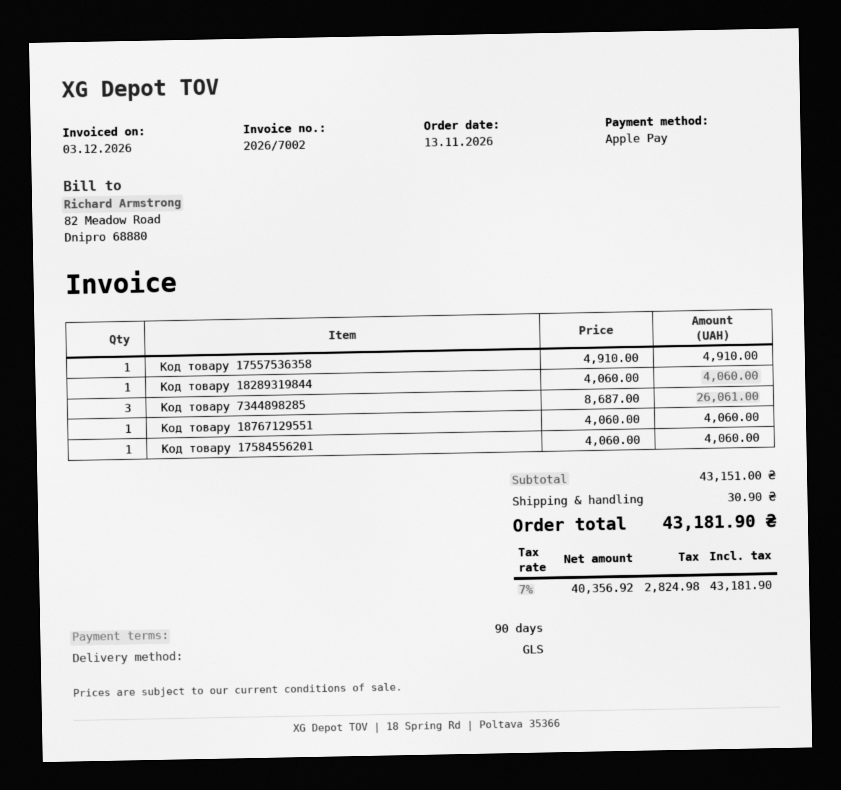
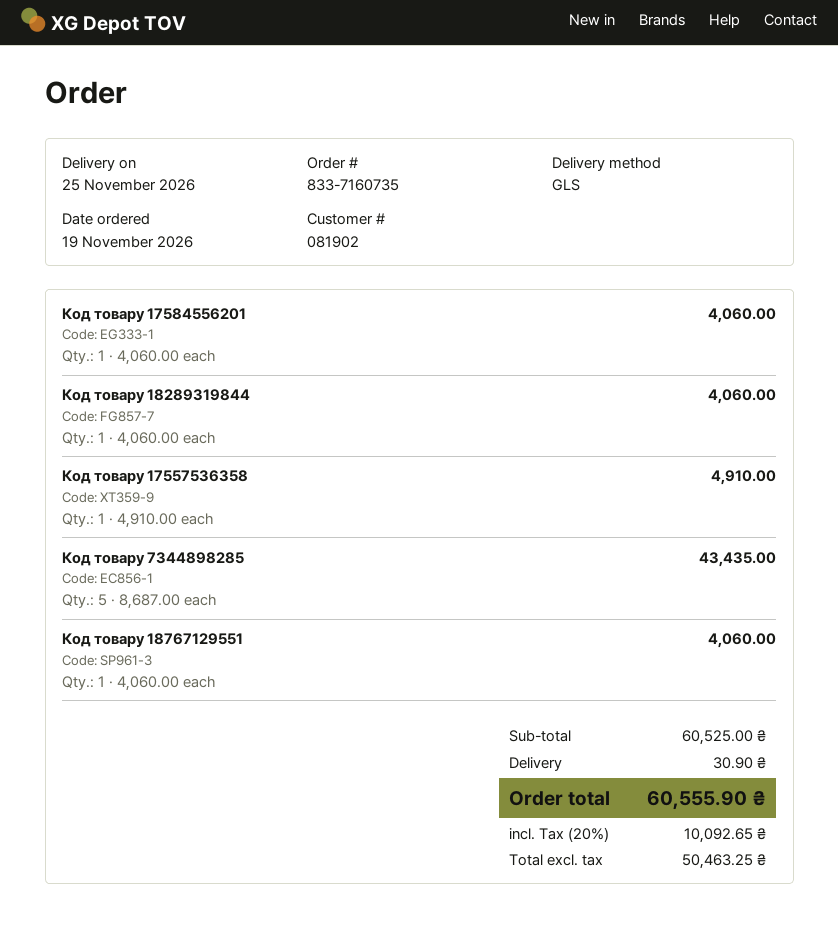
order date: 2026-11-13 -> 2026-11-19
Код товару 7344898285: 3 x 8687.00 = 26061.00 -> 5 x 8687.00 = 43435.00
subtotal: 43151.00 -> 60525.00
net: 40356.92 -> 50463.25
tax: 7% = 2824.98 -> 20% = 10092.65
total: 43181.90 -> 60555.90

